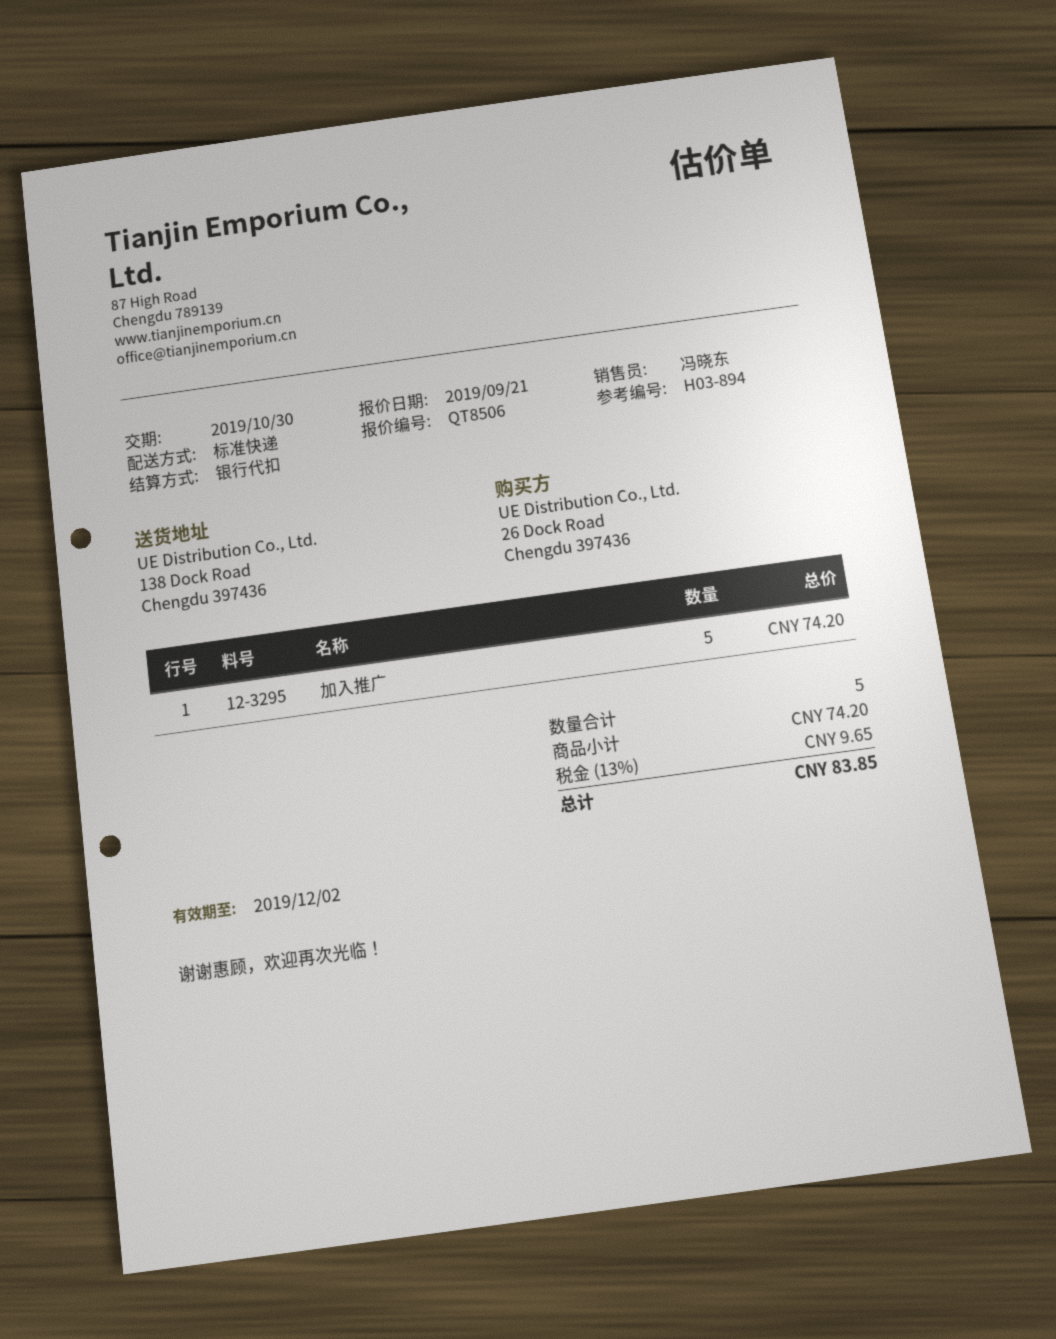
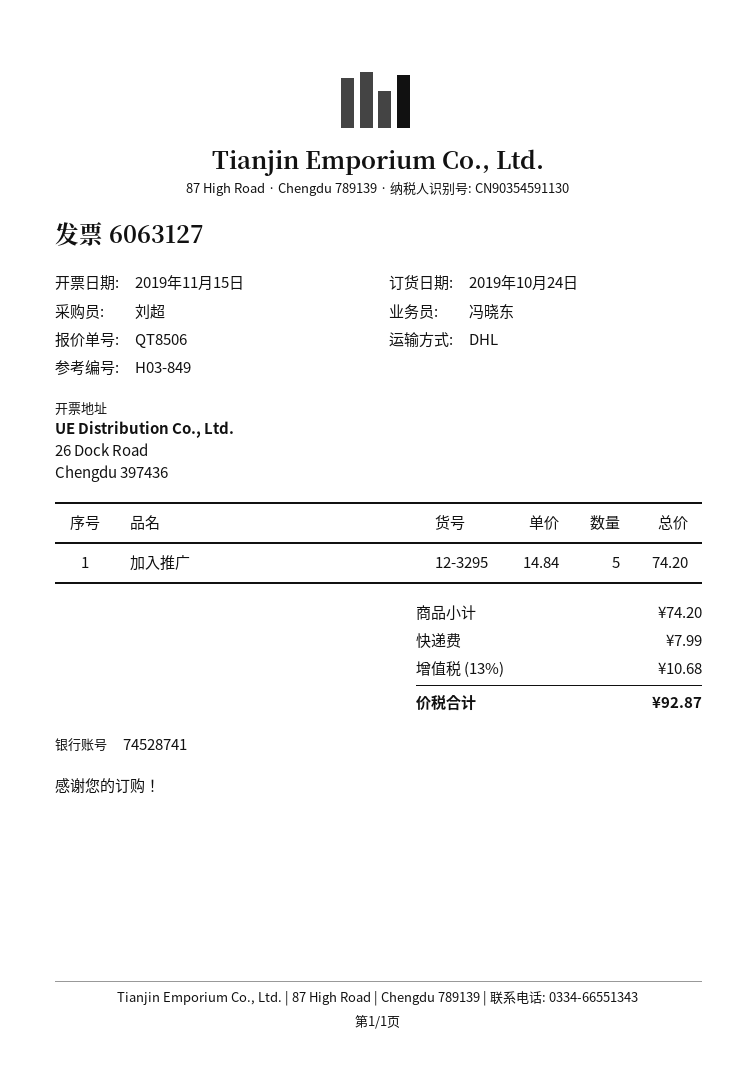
reference: H03-894 -> H03-849
shipping method: standard -> DHL
shipping: none -> 7.99
tax: 13% = 9.65 -> 13% = 10.68
total: 83.85 -> 92.87

